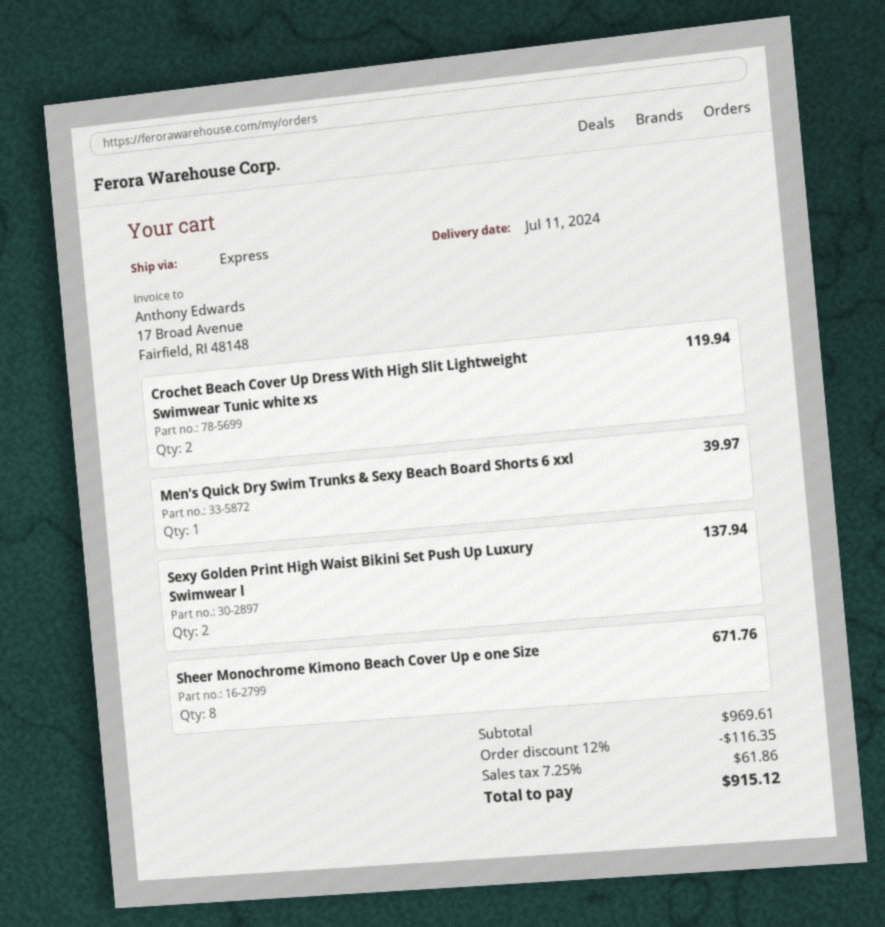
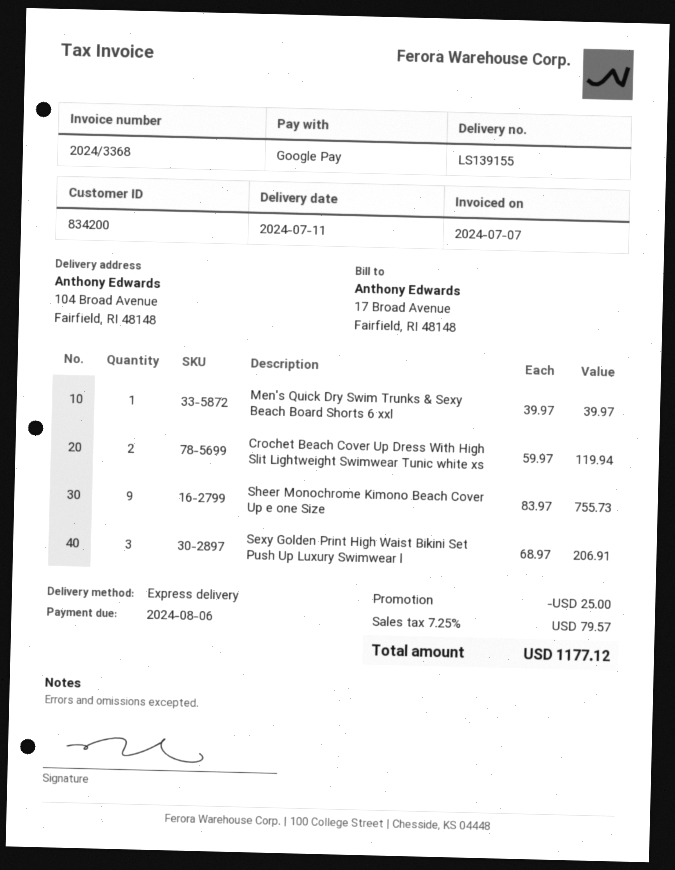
Sexy Golden Print High Waist Bikini Set Push Up Luxury Swimwear l: 2 for 137.94 -> 3 for 206.91
Sheer Monochrome Kimono Beach Cover Up e one Size: 8 for 671.76 -> 9 for 755.73
discount: 116.35 -> 25.00
tax: 7.25% = 61.86 -> 7.25% = 79.57
total: 915.12 -> 1177.12

